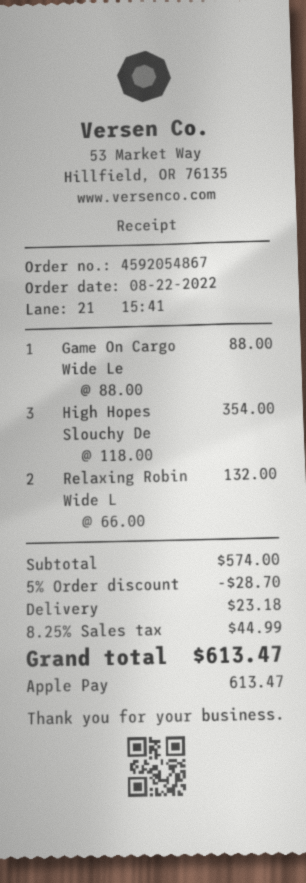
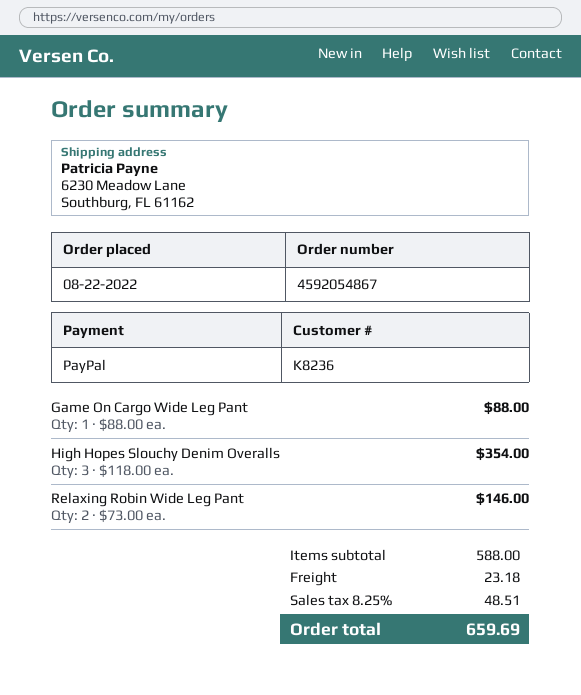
payment method: Apple Pay -> PayPal
Relaxing Robin Wide L: 2 x 66.00 = 132.00 -> 2 x 73.00 = 146.00
subtotal: 574.00 -> 588.00
discount: 5% = 28.70 -> none
tax: 8.25% = 44.99 -> 8.25% = 48.51
total: 613.47 -> 659.69

